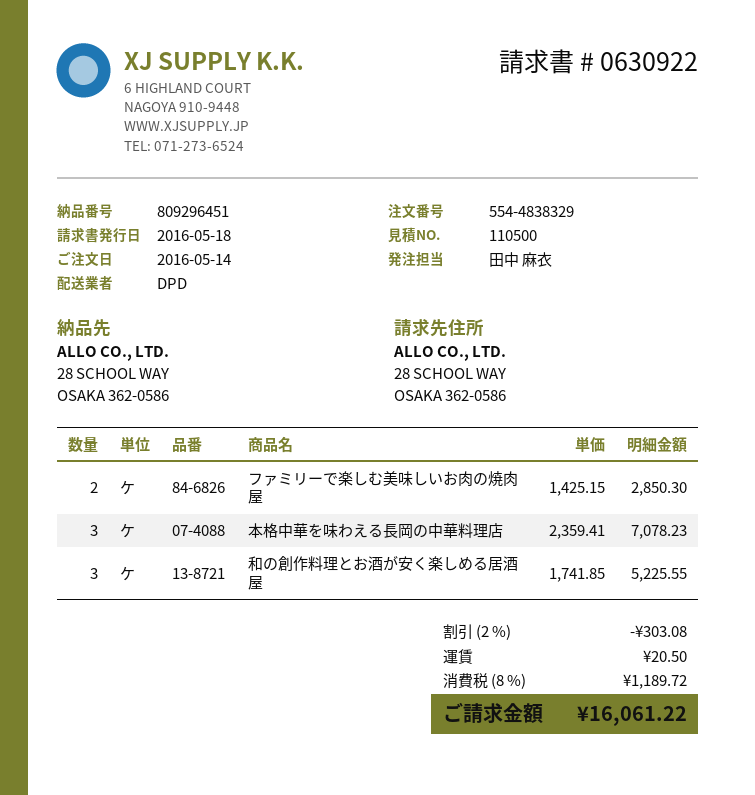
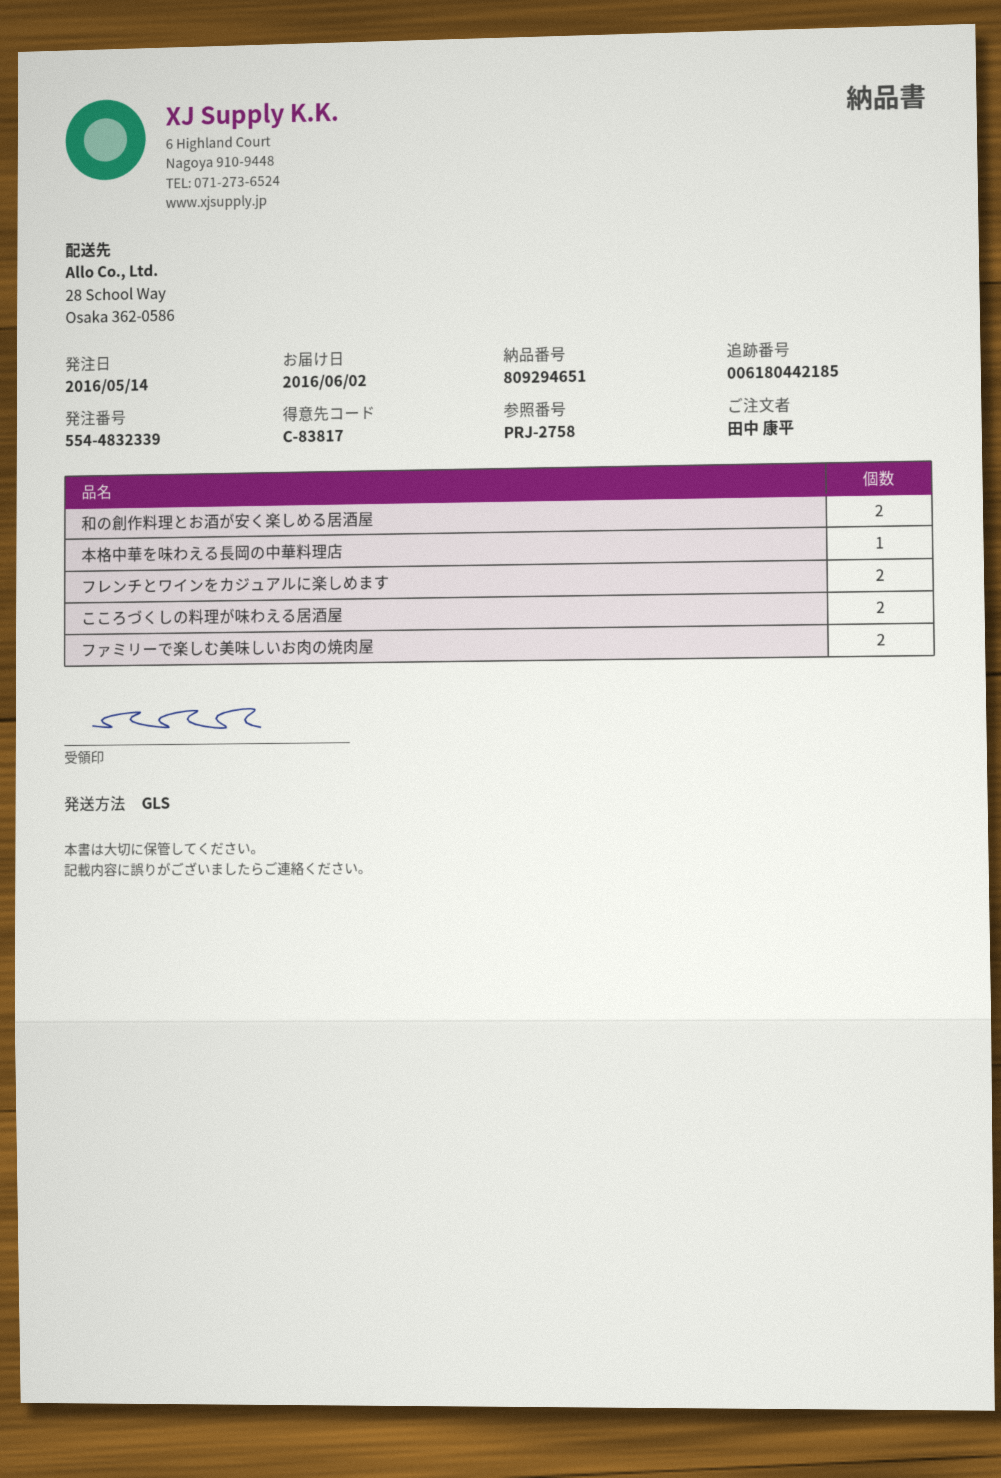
order number: 554-4838329 -> 554-4832339
delivery note number: 809296451 -> 809294651
ordered by: 田中 麻衣 -> 田中 康平
shipping method: DPD -> GLS
本格中華を味わえる長岡の中華料理店: 3 -> 1
和の創作料理とお酒が安く楽しめる居酒屋: 3 -> 2
フレンチとワインをカジュアルに楽しめます: none -> 2
こころづくしの料理が味わえる居酒屋: none -> 2

